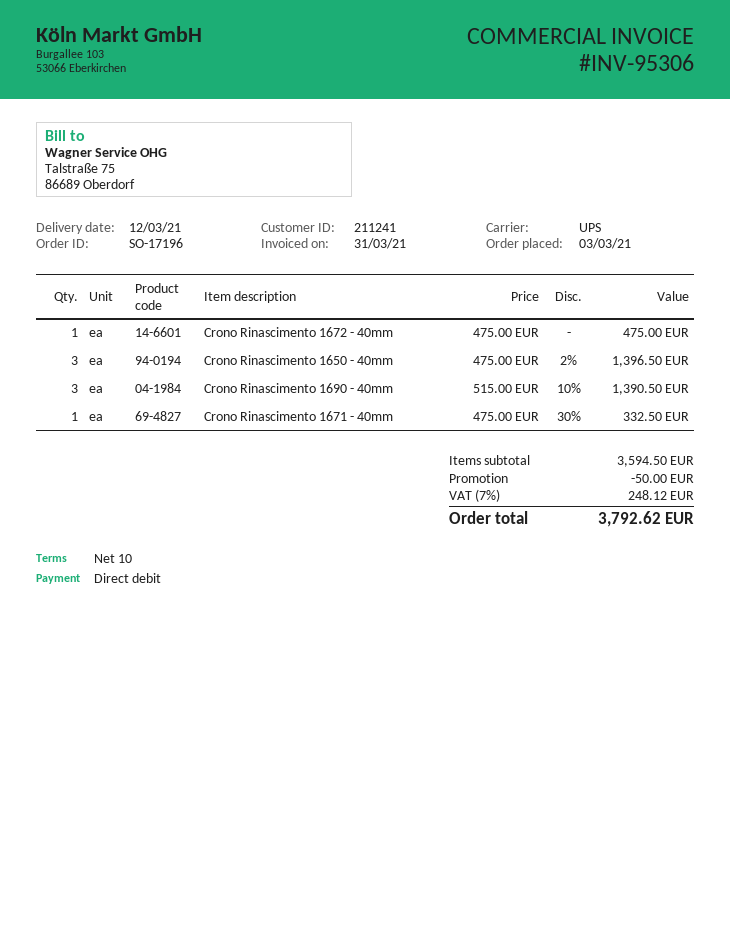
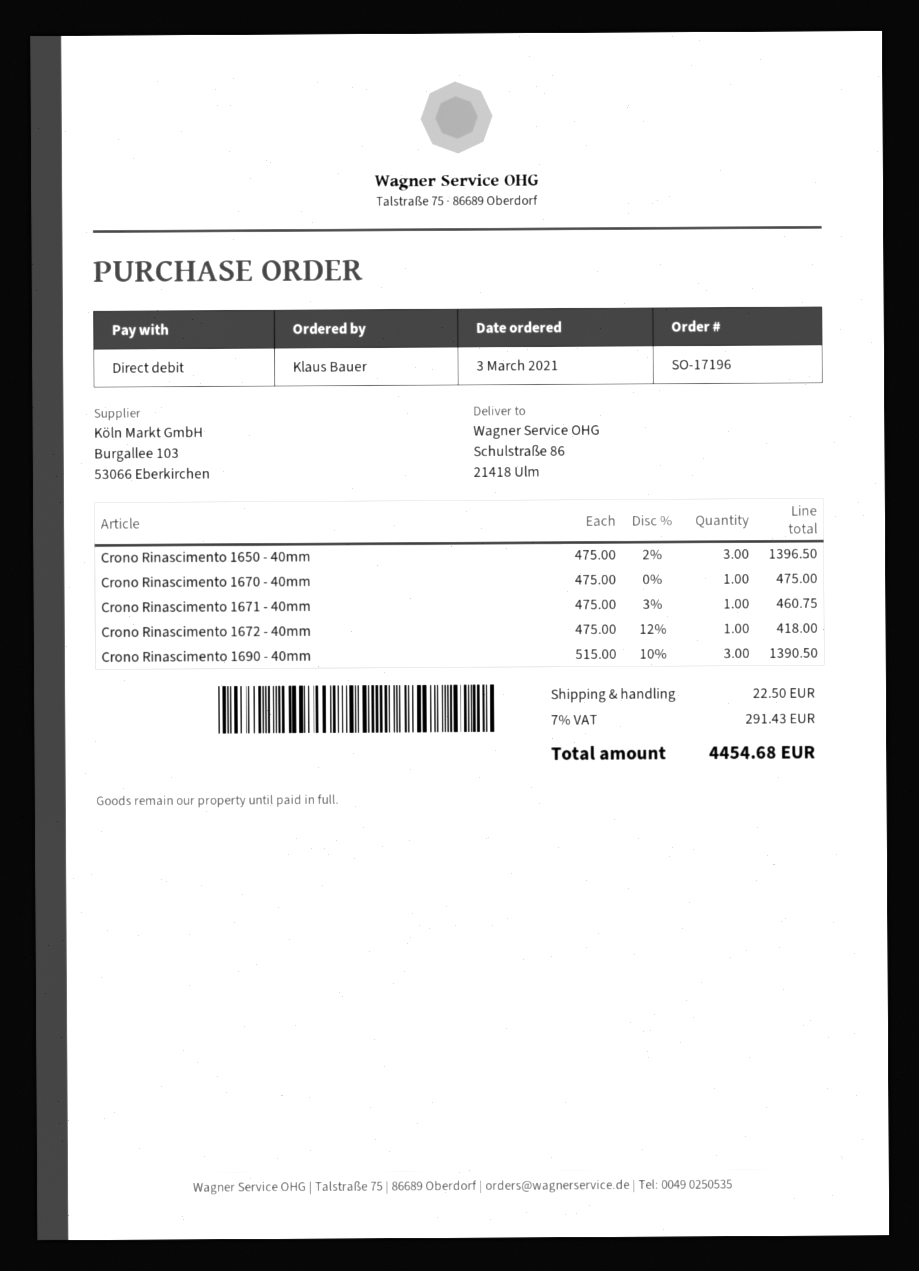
Crono Rinascimento 1672 - 40mm: 1 x 475.00 = 475.00 -> 1 x 475.00 - 12% = 418.00
Crono Rinascimento 1671 - 40mm: 1 x 475.00 - 30% = 332.50 -> 1 x 475.00 - 3% = 460.75
Crono Rinascimento 1670 - 40mm: none -> 1 x 475.00 = 475.00
discount: 50.00 -> none
shipping: none -> 22.50
tax: 7% = 248.12 -> 7% = 291.43
total: 3792.62 -> 4454.68

